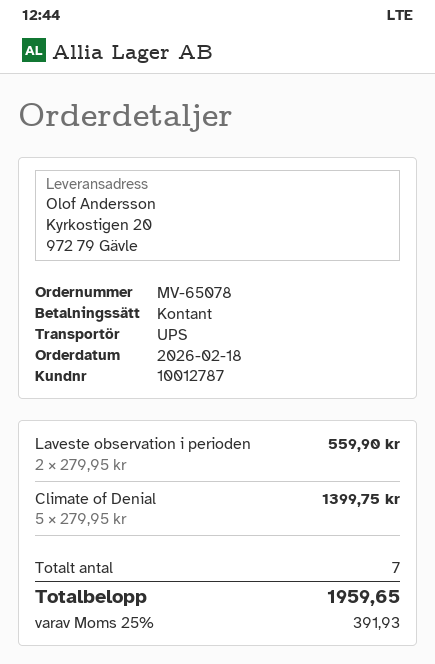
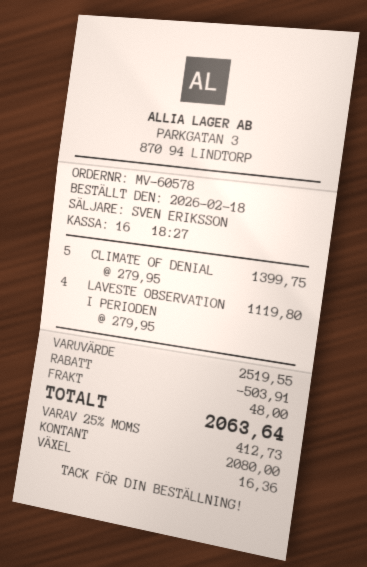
order number: MV-65078 -> MV-60578
Laveste observation i perioden: 2 x 279.95 = 559.90 -> 4 x 279.95 = 1119.80
discount: none -> 503.91
shipping: none -> 48.00
tax: 25% = 391.93 -> 25% = 412.73
total: 1959.65 -> 2063.64

